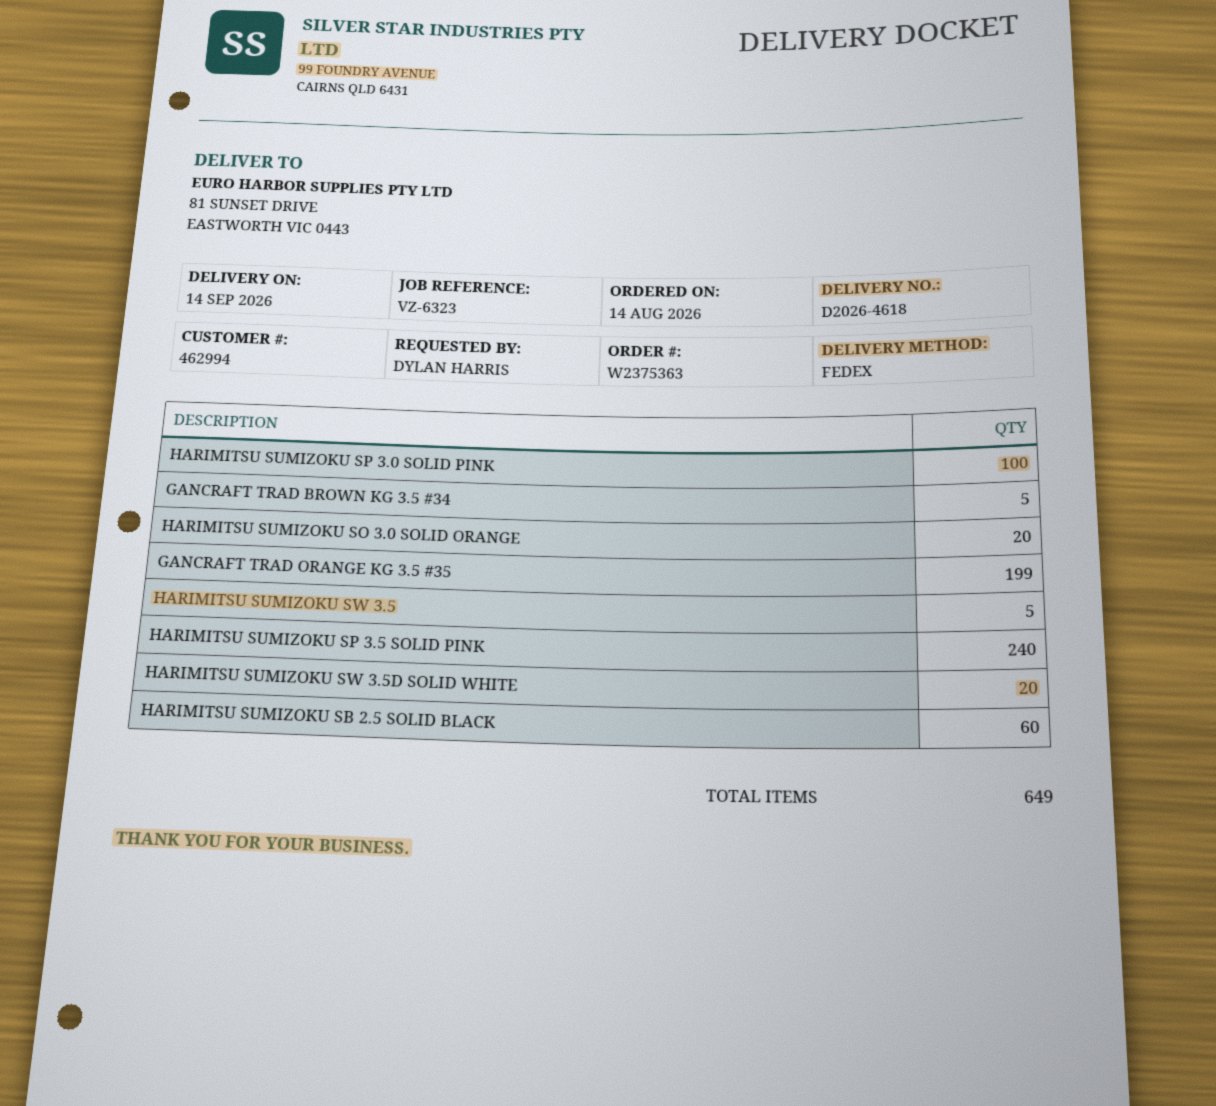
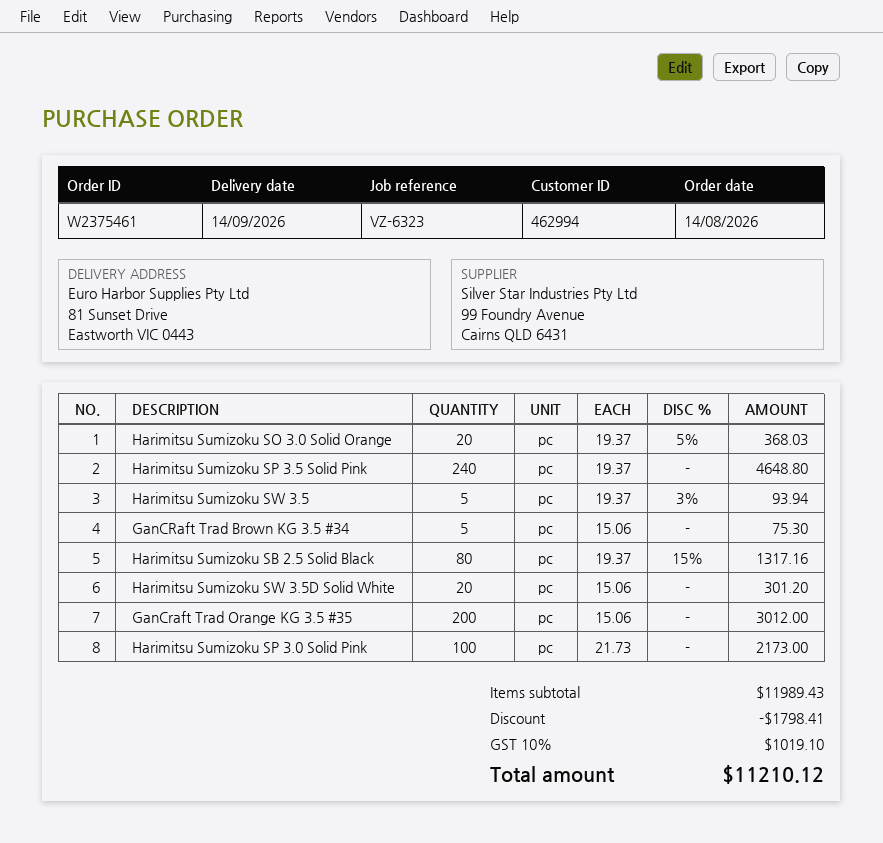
order number: W2375363 -> W2375461
GANCRAFT TRAD ORANGE KG 3.5 #35: 199 -> 200
HARIMITSU SUMIZOKU SB 2.5 SOLID BLACK: 60 -> 80

